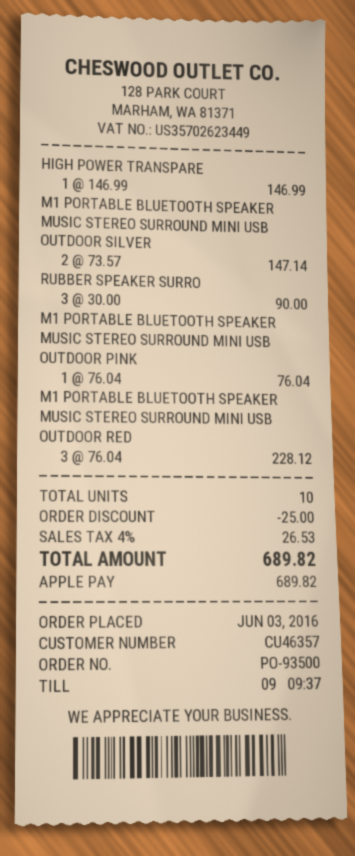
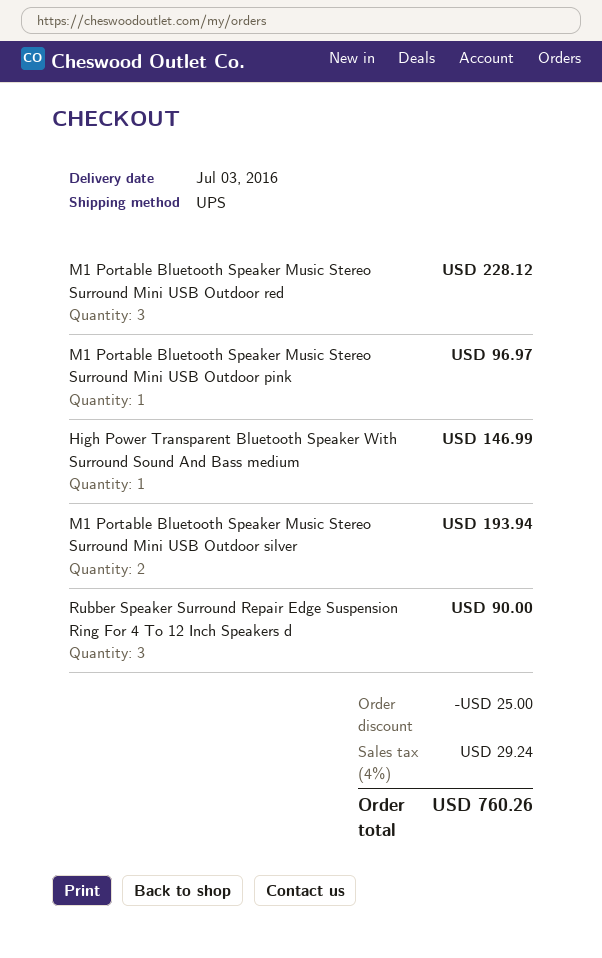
M1 PORTABLE BLUETOOTH SPEAKER MUSIC STEREO SURROUND MINI USB OUTDOOR SILVER: 2 for 147.14 -> 2 for 193.94
M1 PORTABLE BLUETOOTH SPEAKER MUSIC STEREO SURROUND MINI USB OUTDOOR PINK: 1 for 76.04 -> 1 for 96.97
tax: 4% = 26.53 -> 4% = 29.24
total: 689.82 -> 760.26

